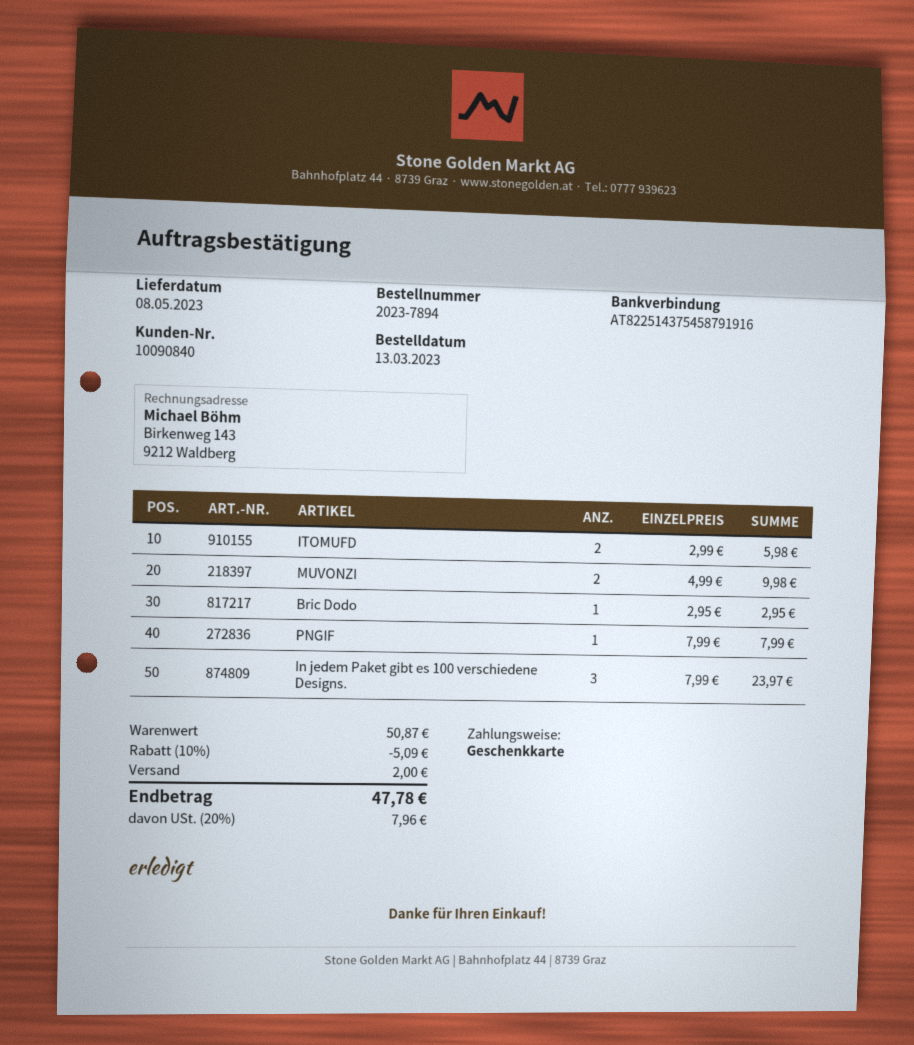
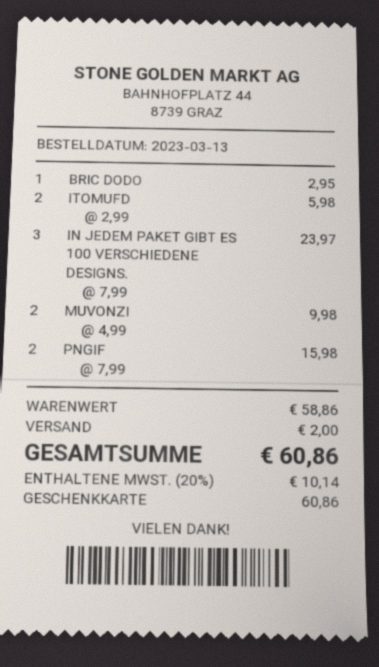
PNGIF: 1 x 7.99 = 7.99 -> 2 x 7.99 = 15.98
subtotal: 50.87 -> 58.86
discount: 10% = 5.09 -> none
tax: 20% = 7.96 -> 20% = 10.14
total: 47.78 -> 60.86

